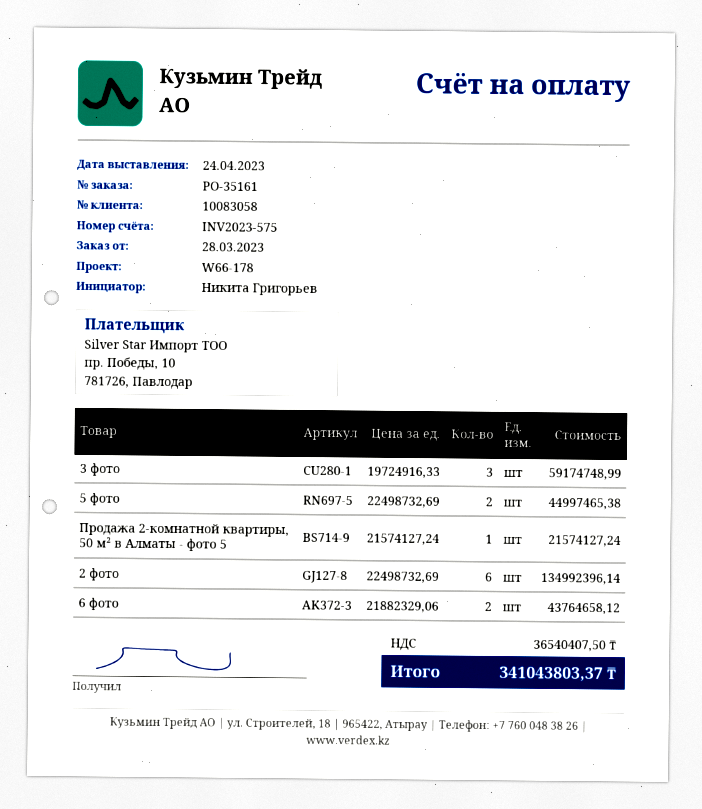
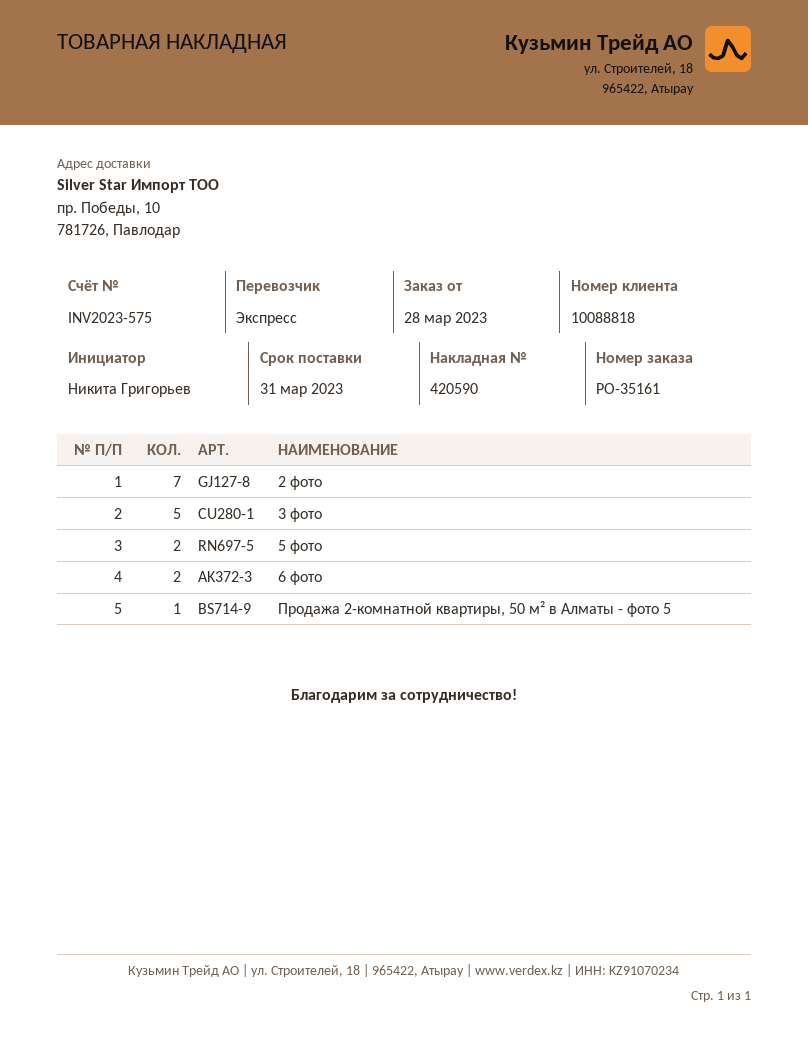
customer number: 10083058 -> 10088818
3 фото: 3 -> 5
2 фото: 6 -> 7

